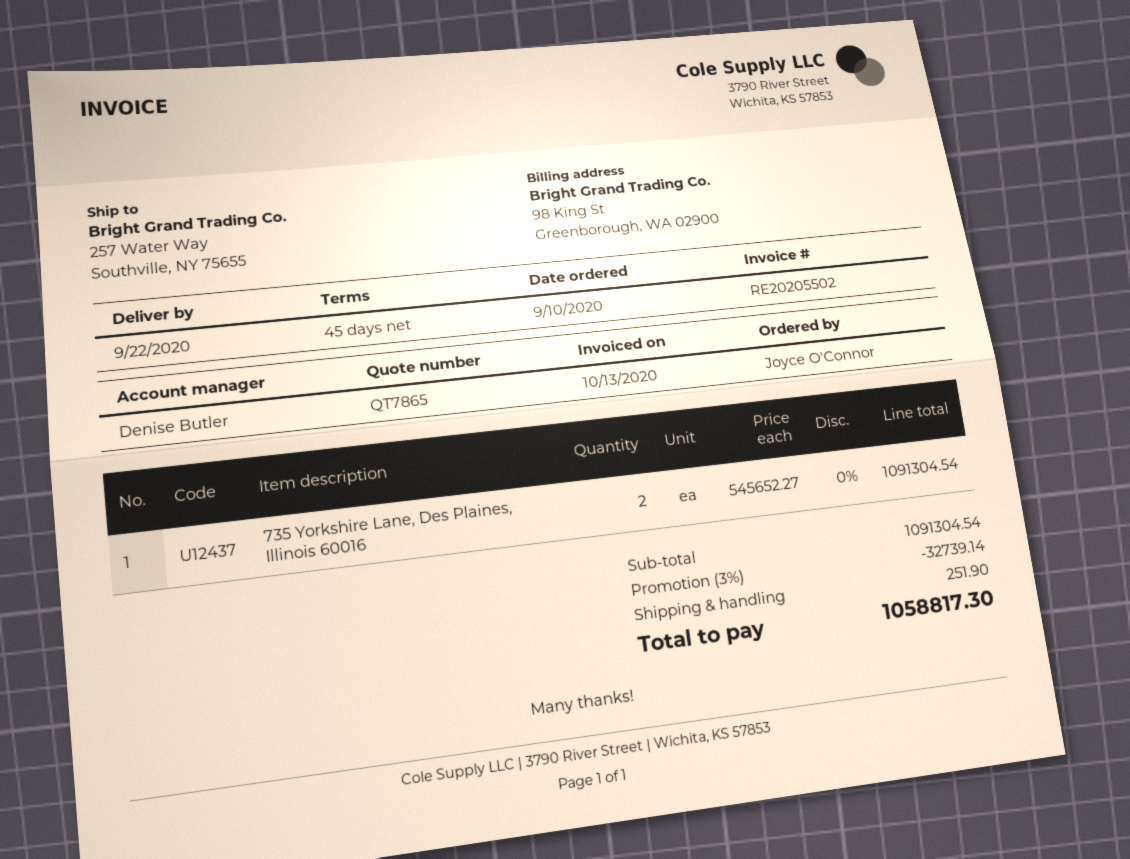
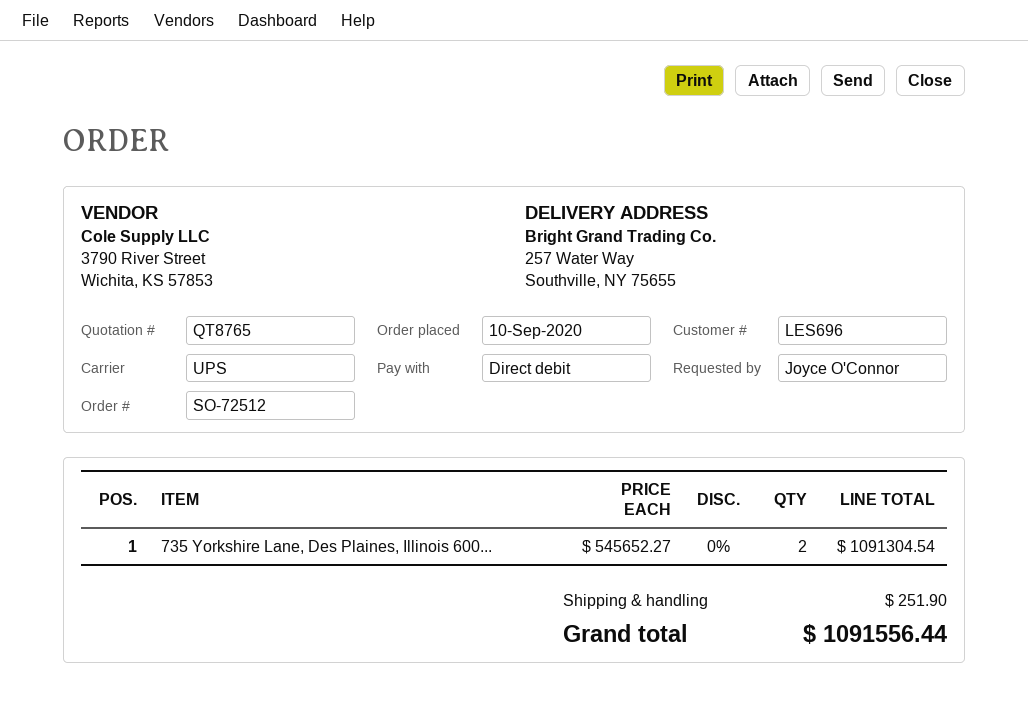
quote number: QT7865 -> QT8765
discount: 3% = 32739.14 -> none
total: 1058817.30 -> 1091556.44

